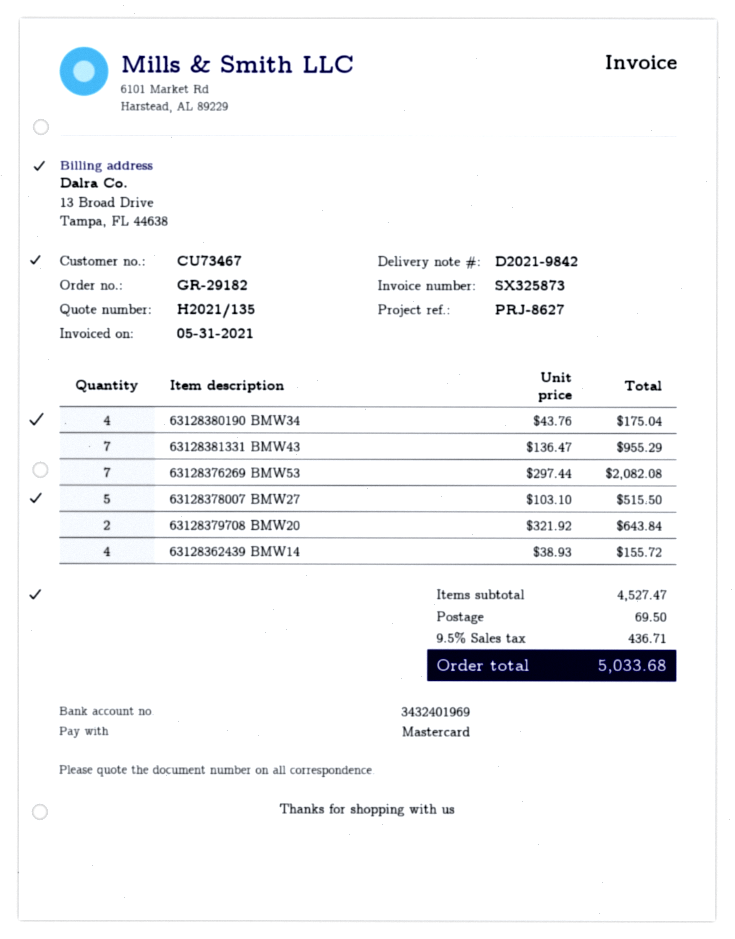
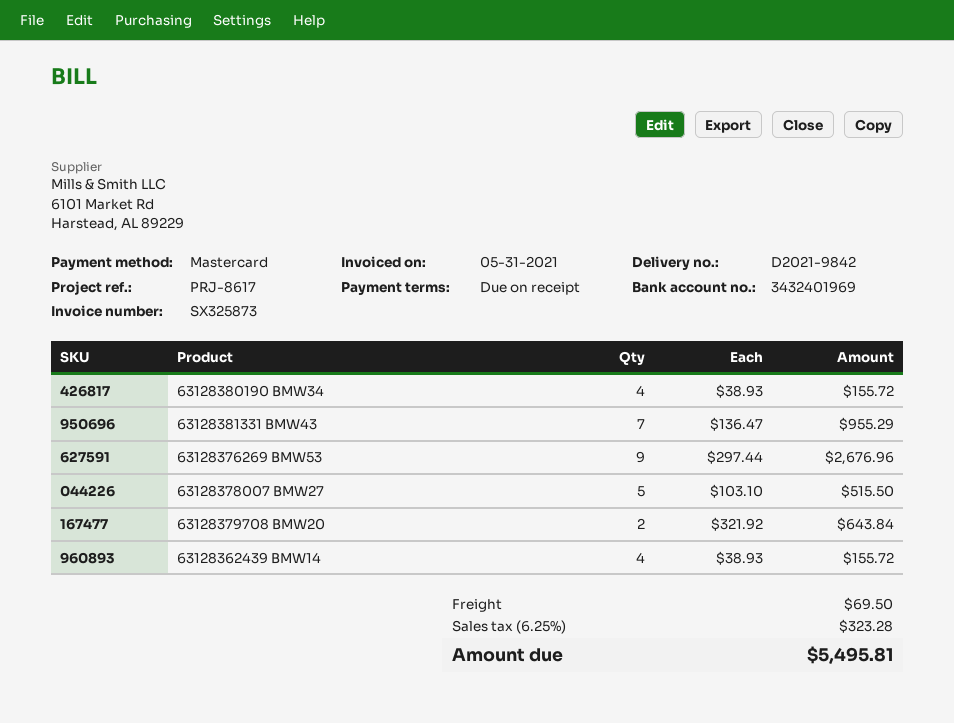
reference: PRJ-8627 -> PRJ-8617
63128380190 BMW34: 4 x 43.76 = 175.04 -> 4 x 38.93 = 155.72
63128376269 BMW53: 7 x 297.44 = 2082.08 -> 9 x 297.44 = 2676.96
tax: 9.5% = 436.71 -> 6.25% = 323.28
total: 5033.68 -> 5495.81

